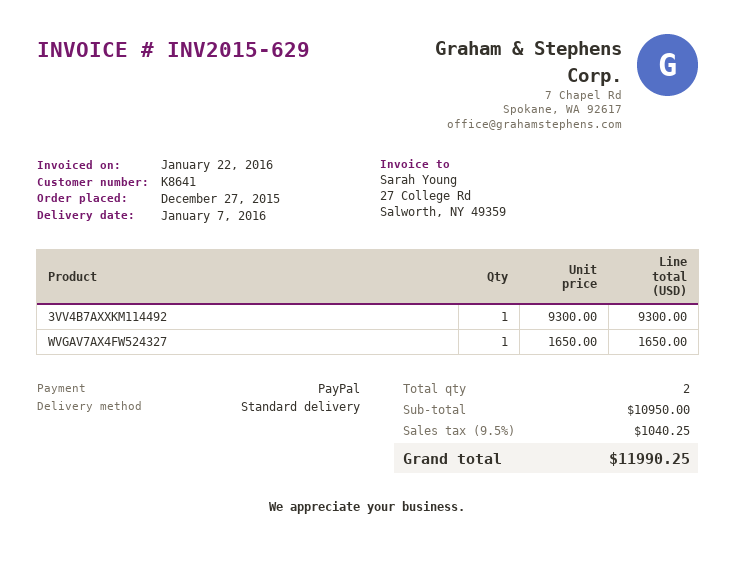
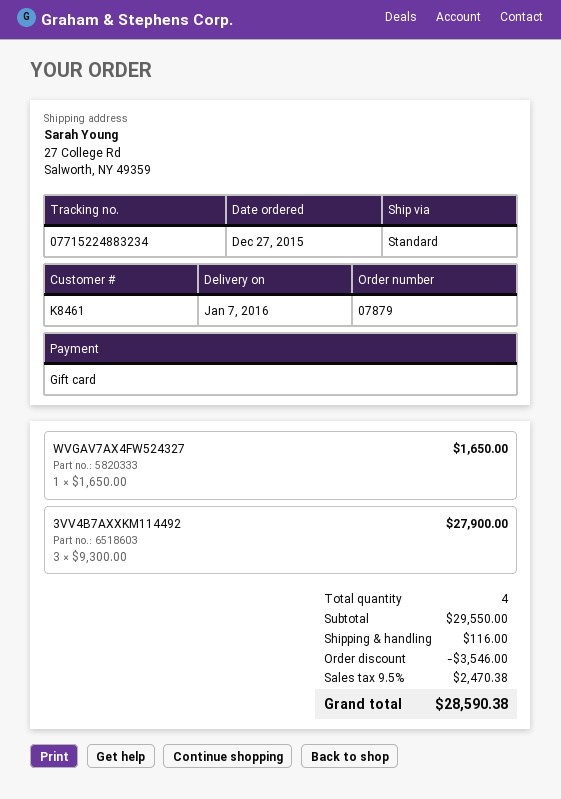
customer number: K8641 -> K8461
payment method: PayPal -> gift card
3VV4B7AXXKM114492: 1 x 9300.00 = 9300.00 -> 3 x 9300.00 = 27900.00
total quantity: 2 -> 4
subtotal: 10950.00 -> 29550.00
discount: none -> 3546.00
shipping: none -> 116.00
tax: 9.5% = 1040.25 -> 9.5% = 2470.38
total: 11990.25 -> 28590.38

